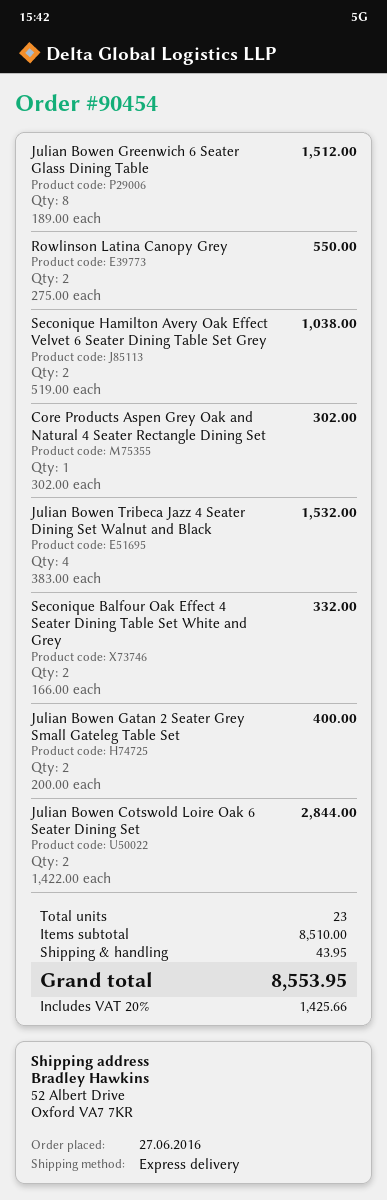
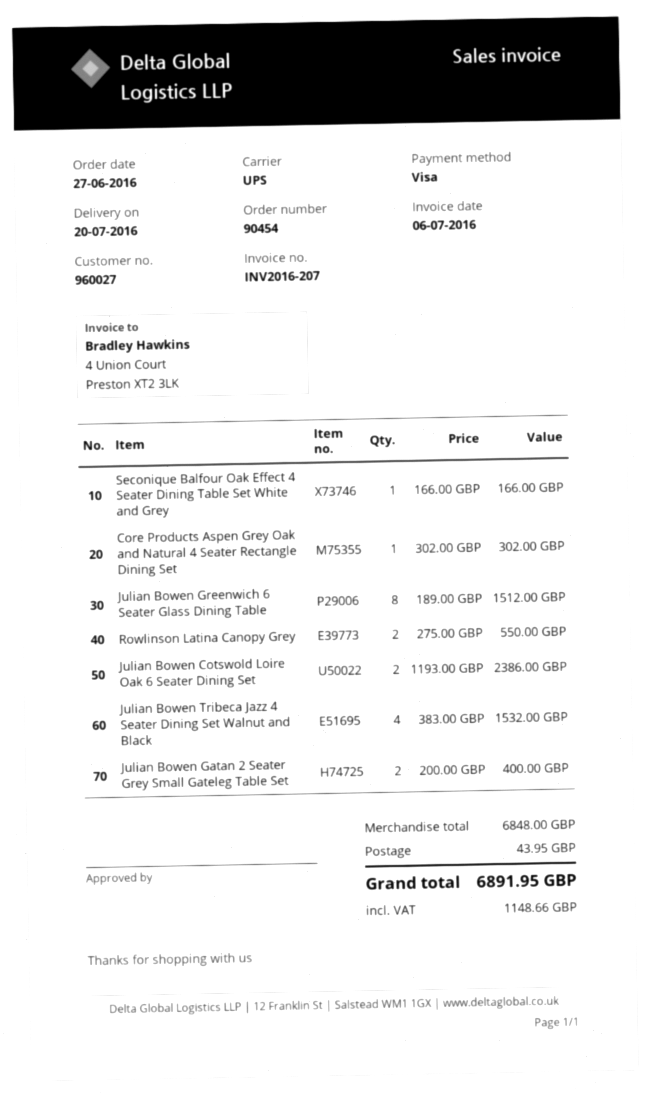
shipping method: express -> UPS
Seconique Hamilton Avery Oak Effect Velvet 6 Seater Dining Table Set Grey: 2 x 519.00 = 1038.00 -> none
Seconique Balfour Oak Effect 4 Seater Dining Table Set White and Grey: 2 x 166.00 = 332.00 -> 1 x 166.00 = 166.00
Julian Bowen Cotswold Loire Oak 6 Seater Dining Set: 2 x 1422.00 = 2844.00 -> 2 x 1193.00 = 2386.00
subtotal: 8510.00 -> 6848.00
tax: 1425.66 -> 1148.66
total: 8553.95 -> 6891.95

